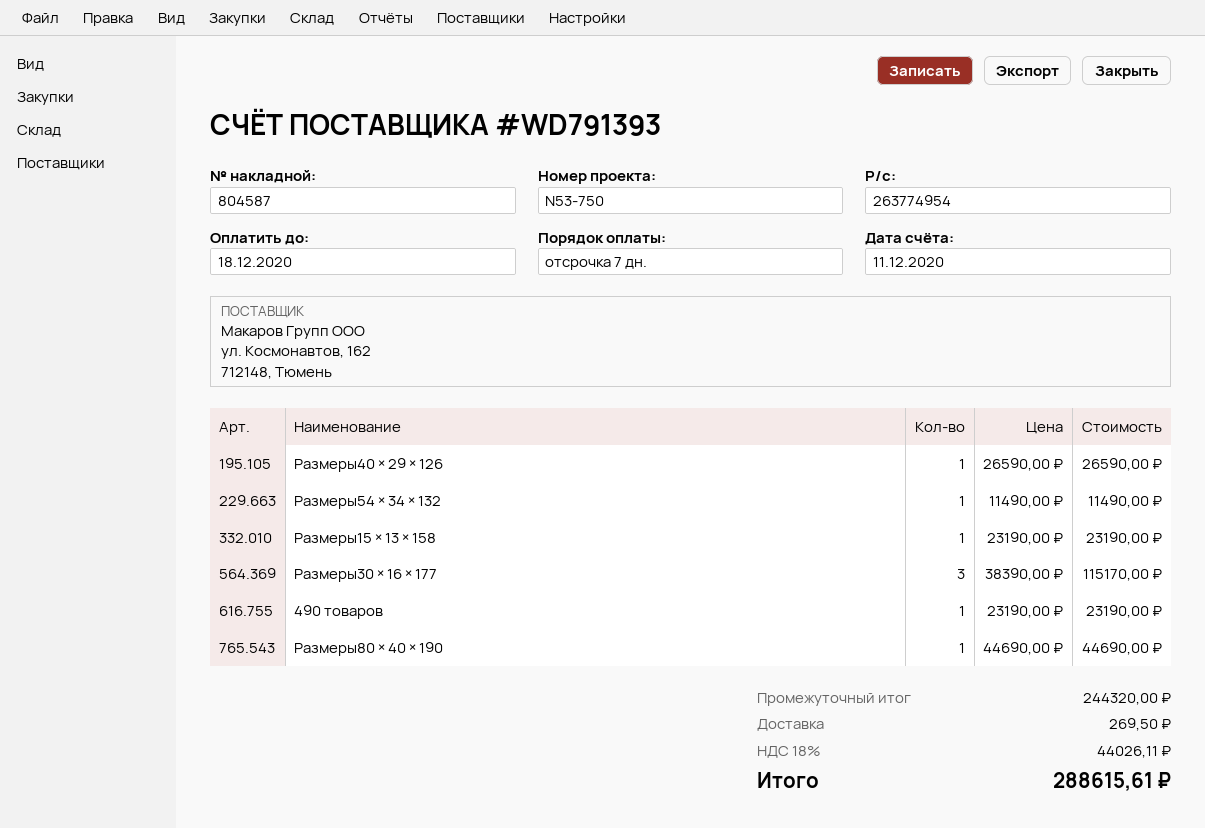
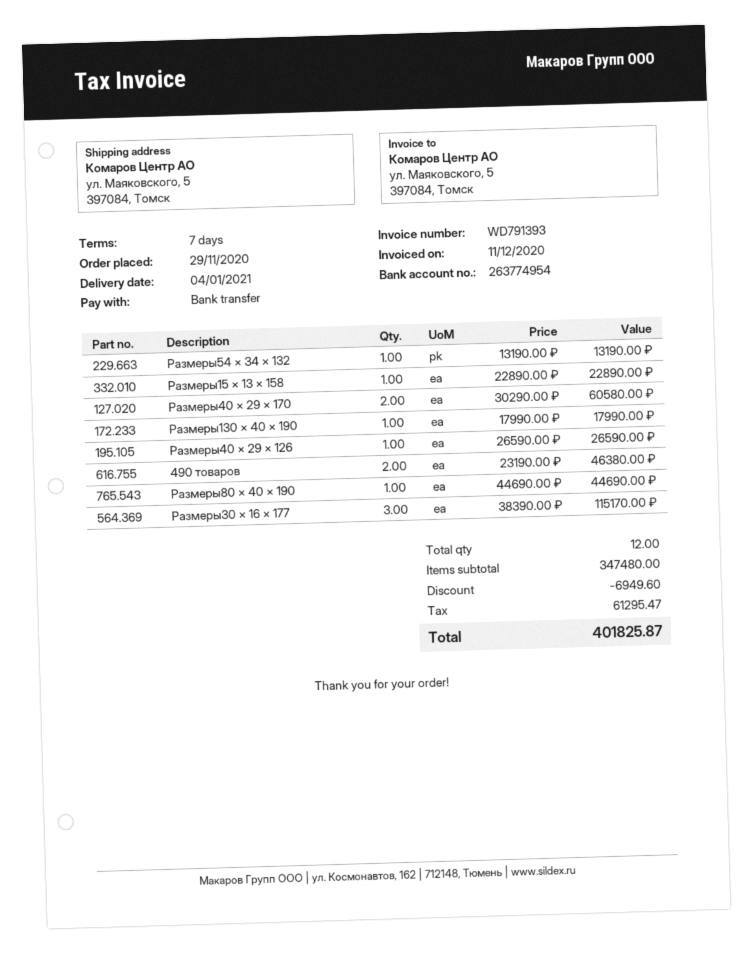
Размеры54 × 34 × 132: 1 x 11490.00 = 11490.00 -> 1 x 13190.00 = 13190.00
Размеры15 × 13 × 158: 1 x 23190.00 = 23190.00 -> 1 x 22890.00 = 22890.00
490 товаров: 1 x 23190.00 = 23190.00 -> 2 x 23190.00 = 46380.00
Размеры40 × 29 × 170: none -> 2 x 30290.00 = 60580.00
Размеры130 × 40 × 190: none -> 1 x 17990.00 = 17990.00
subtotal: 244320.00 -> 347480.00
discount: none -> 6949.60
shipping: 269.50 -> none
tax: 44026.11 -> 61295.47
total: 288615.61 -> 401825.87

